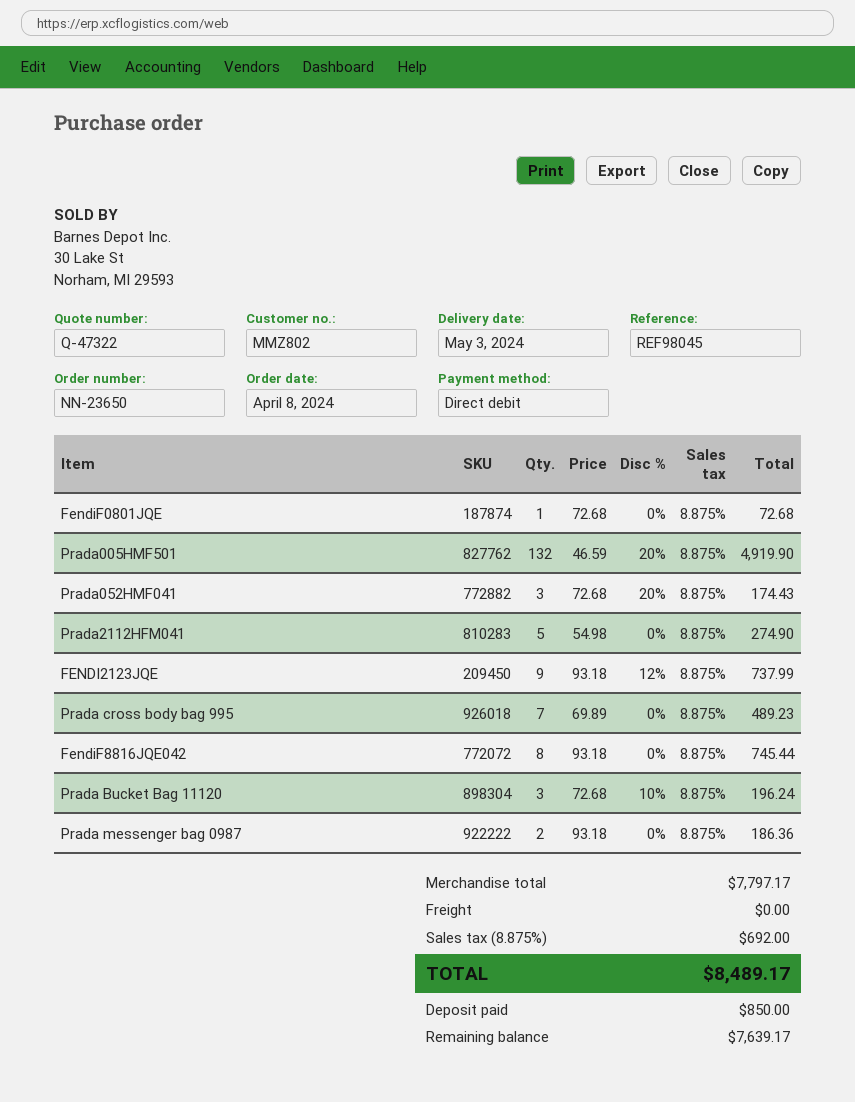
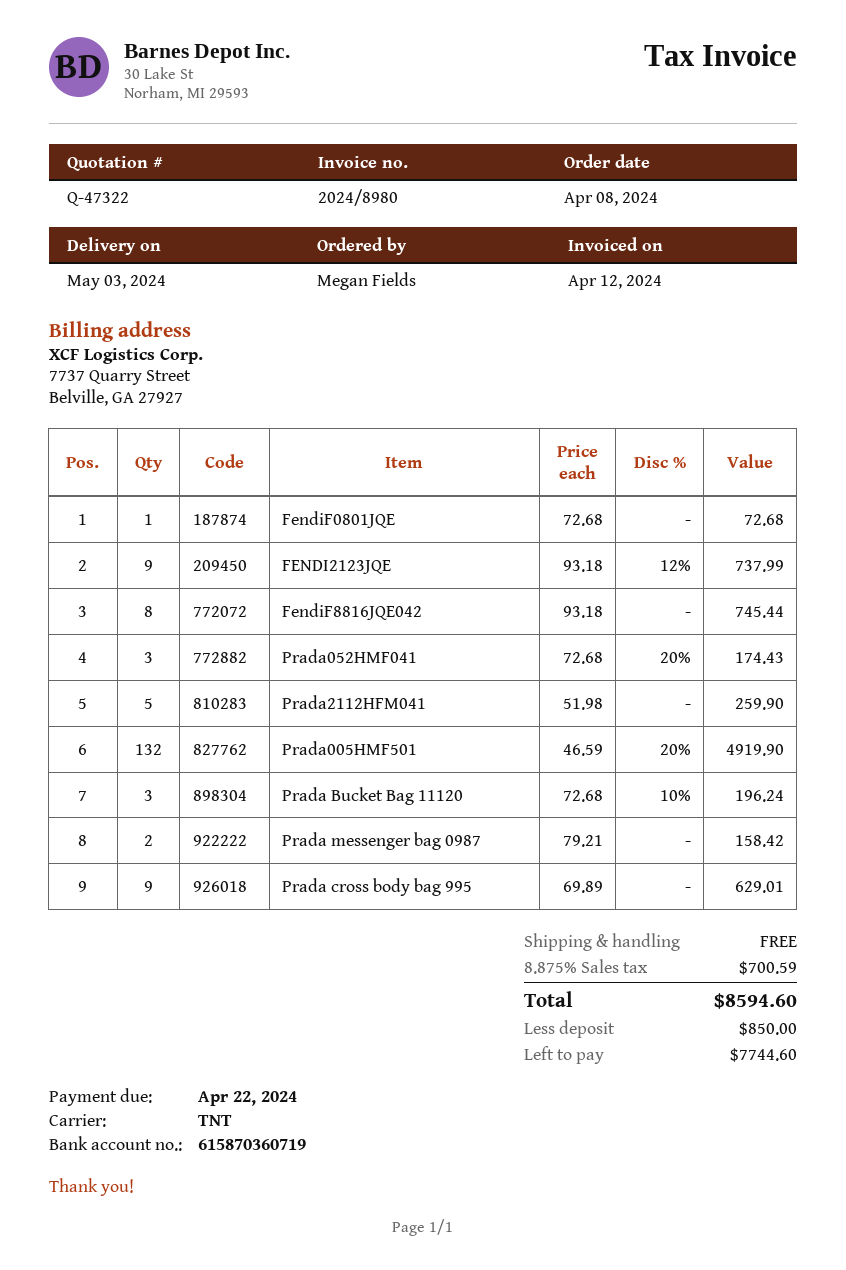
Prada2112HFM041: 5 x 54.98 = 274.90 -> 5 x 51.98 = 259.90
Prada cross body bag 995: 7 x 69.89 = 489.23 -> 9 x 69.89 = 629.01
Prada messenger bag 0987: 2 x 93.18 = 186.36 -> 2 x 79.21 = 158.42
tax: 8.875% = 692.00 -> 8.875% = 700.59
total: 8489.17 -> 8594.60
balance: 7639.17 -> 7744.60

